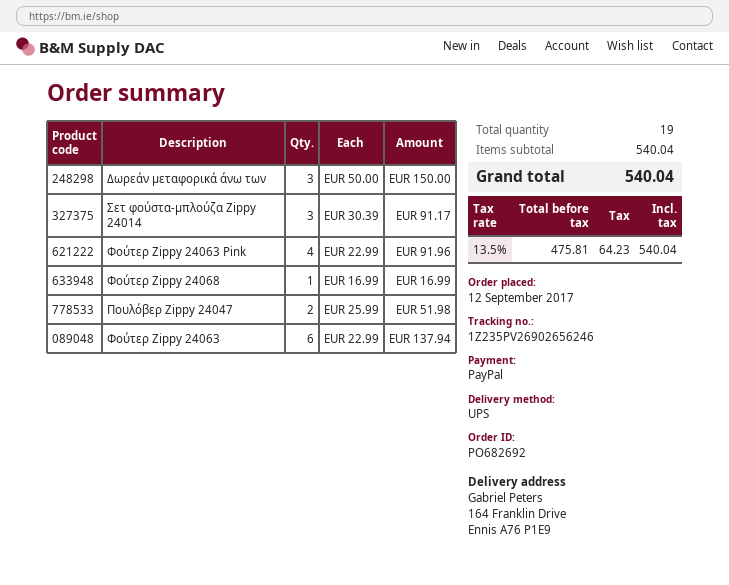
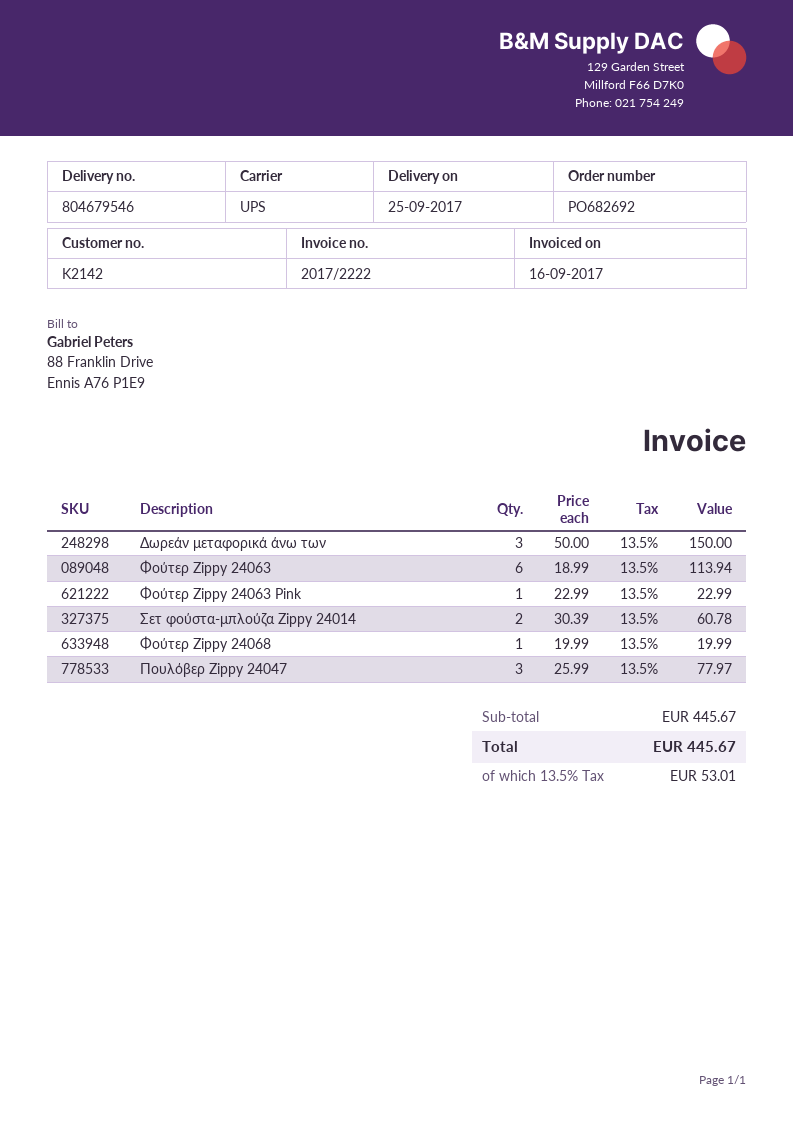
Σετ φούστα-μπλούζα Zippy 24014: 3 x 30.39 = 91.17 -> 2 x 30.39 = 60.78
Φούτερ Zippy 24063 Pink: 4 x 22.99 = 91.96 -> 1 x 22.99 = 22.99
Φούτερ Zippy 24068: 1 x 16.99 = 16.99 -> 1 x 19.99 = 19.99
Πουλόβερ Zippy 24047: 2 x 25.99 = 51.98 -> 3 x 25.99 = 77.97
Φούτερ Zippy 24063: 6 x 22.99 = 137.94 -> 6 x 18.99 = 113.94
subtotal: 540.04 -> 445.67
tax: 13.5% = 64.23 -> 13.5% = 53.01
total: 540.04 -> 445.67

